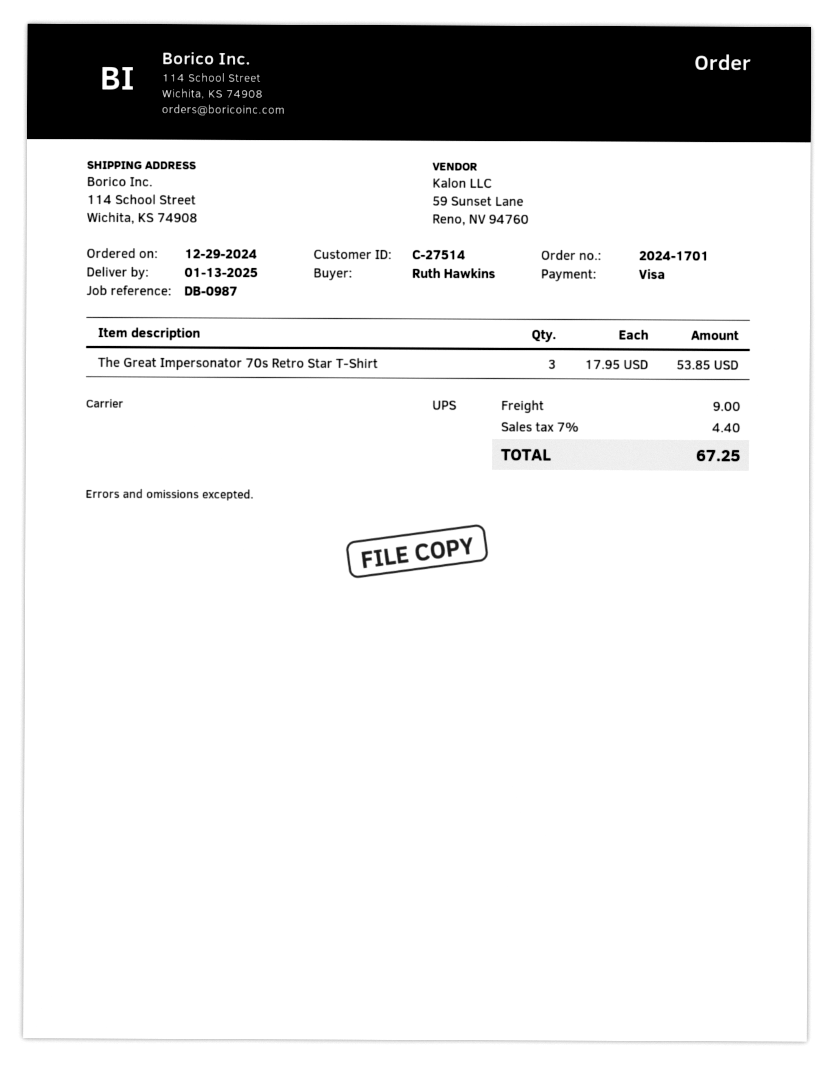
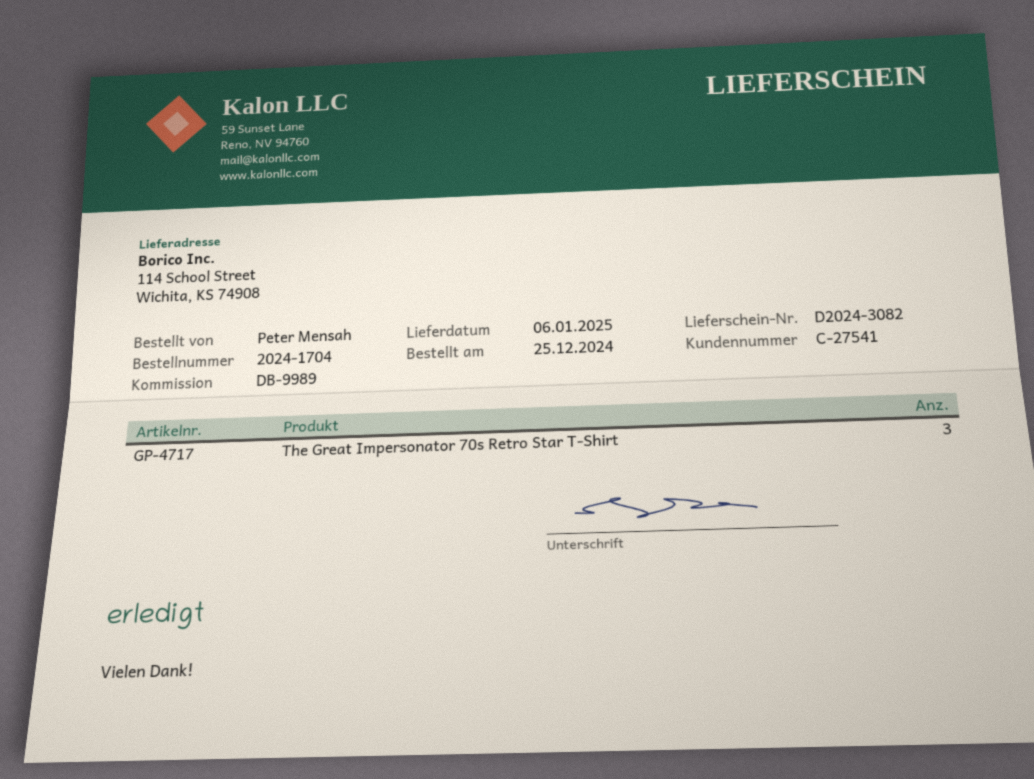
order number: 2024-1701 -> 2024-1704
order date: 2024-12-29 -> 2024-12-25
delivery date: 2025-01-13 -> 2025-01-06
customer number: C-27514 -> C-27541
reference: DB-0987 -> DB-9989
ordered by: Ruth Hawkins -> Peter Mensah

